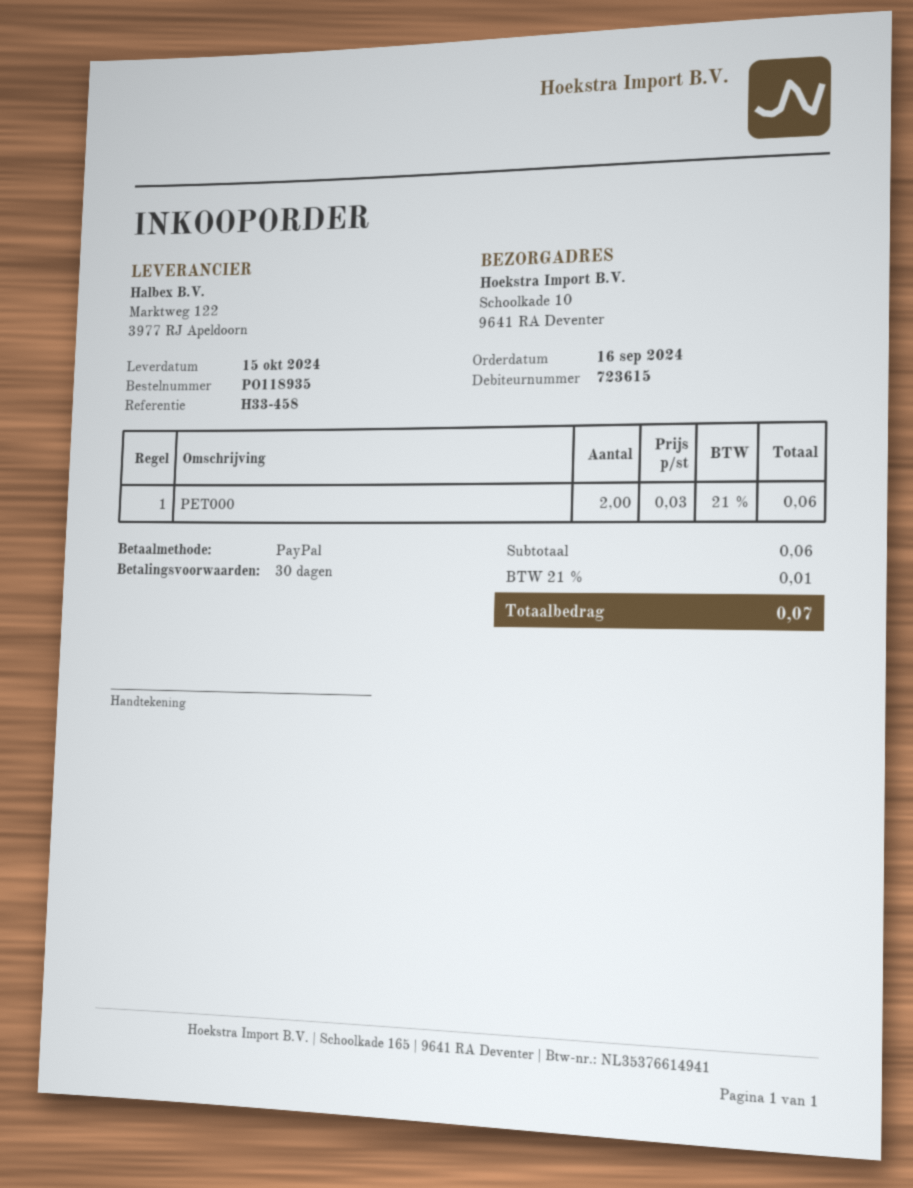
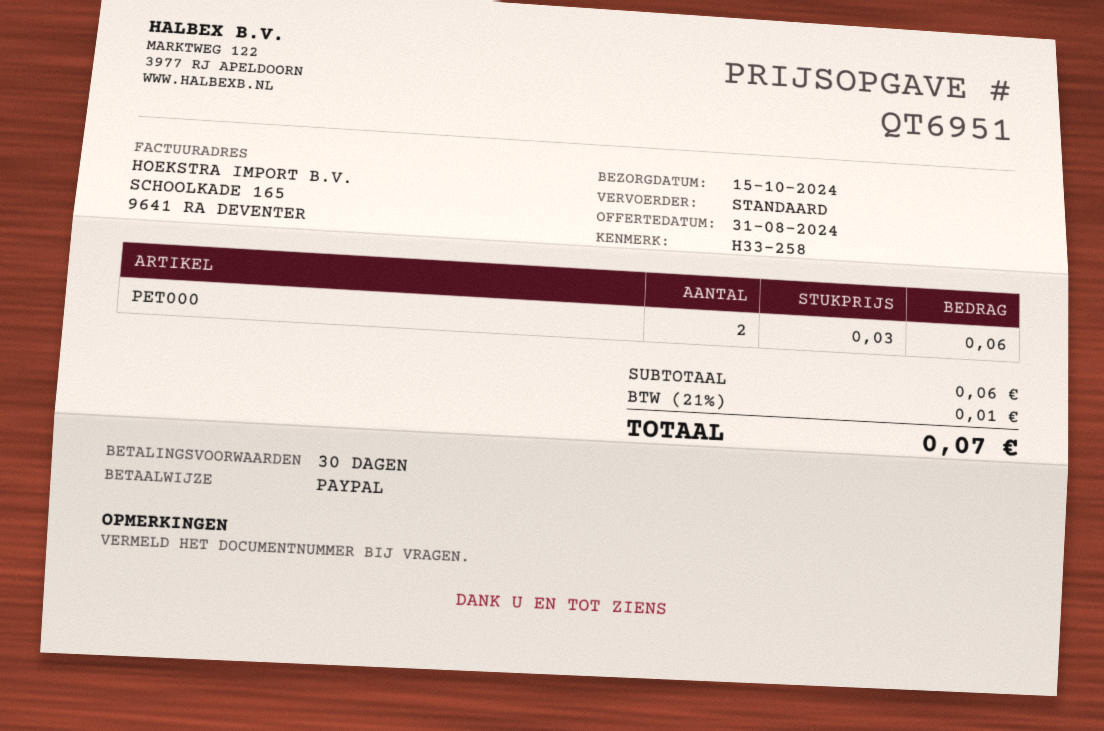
reference: H33-458 -> H33-258

